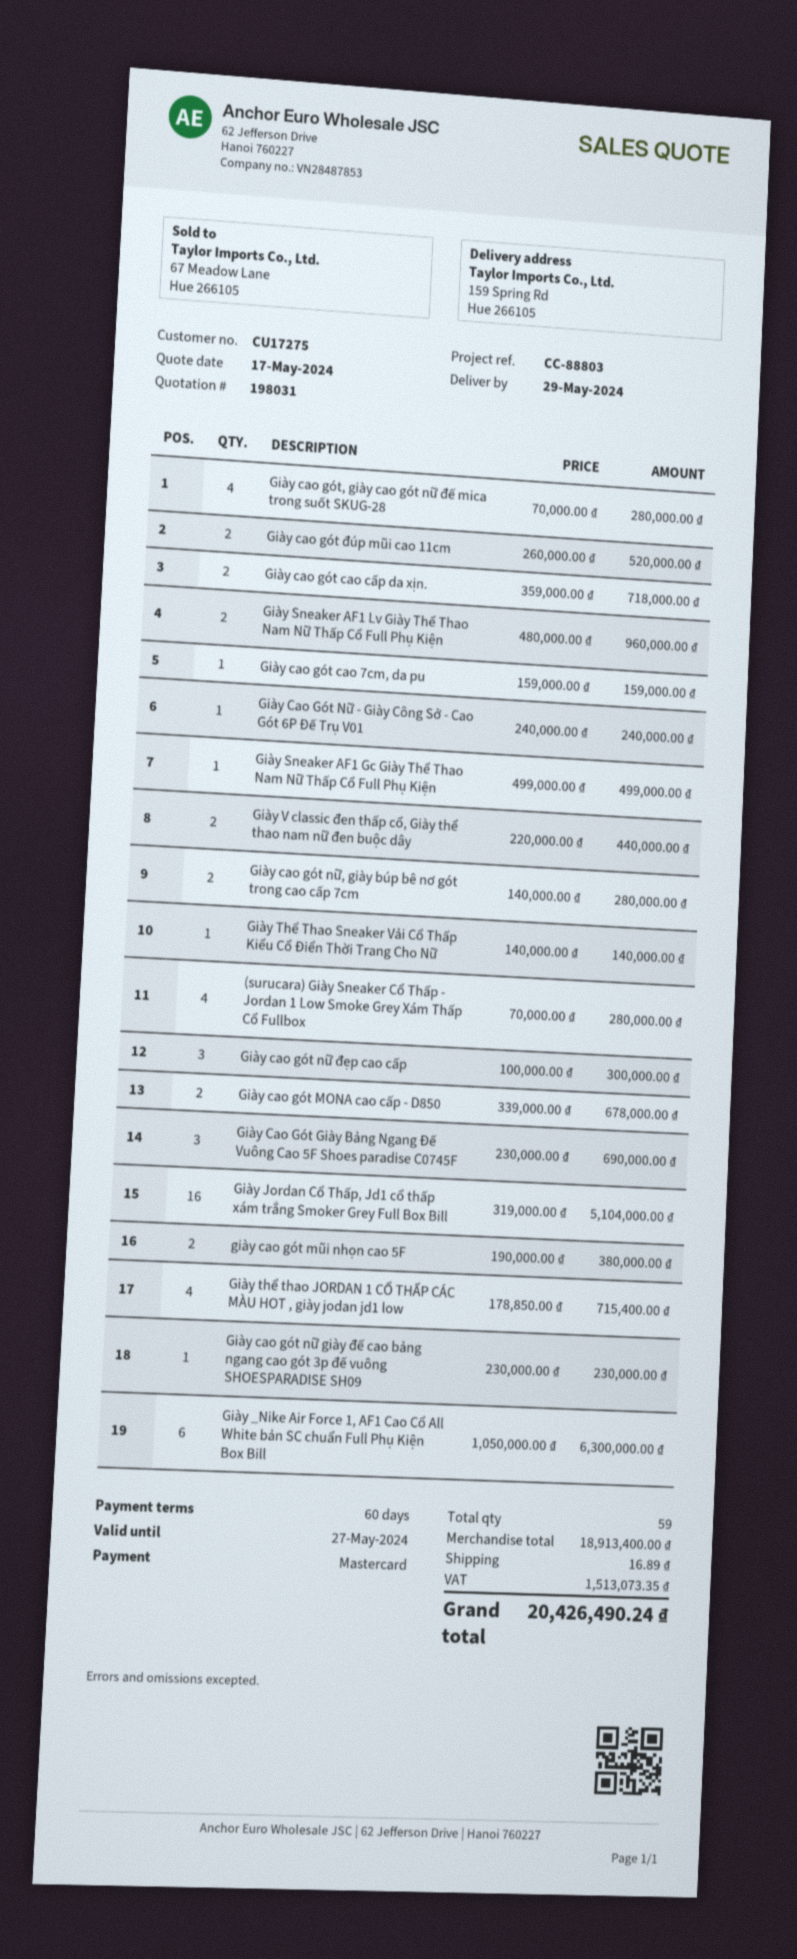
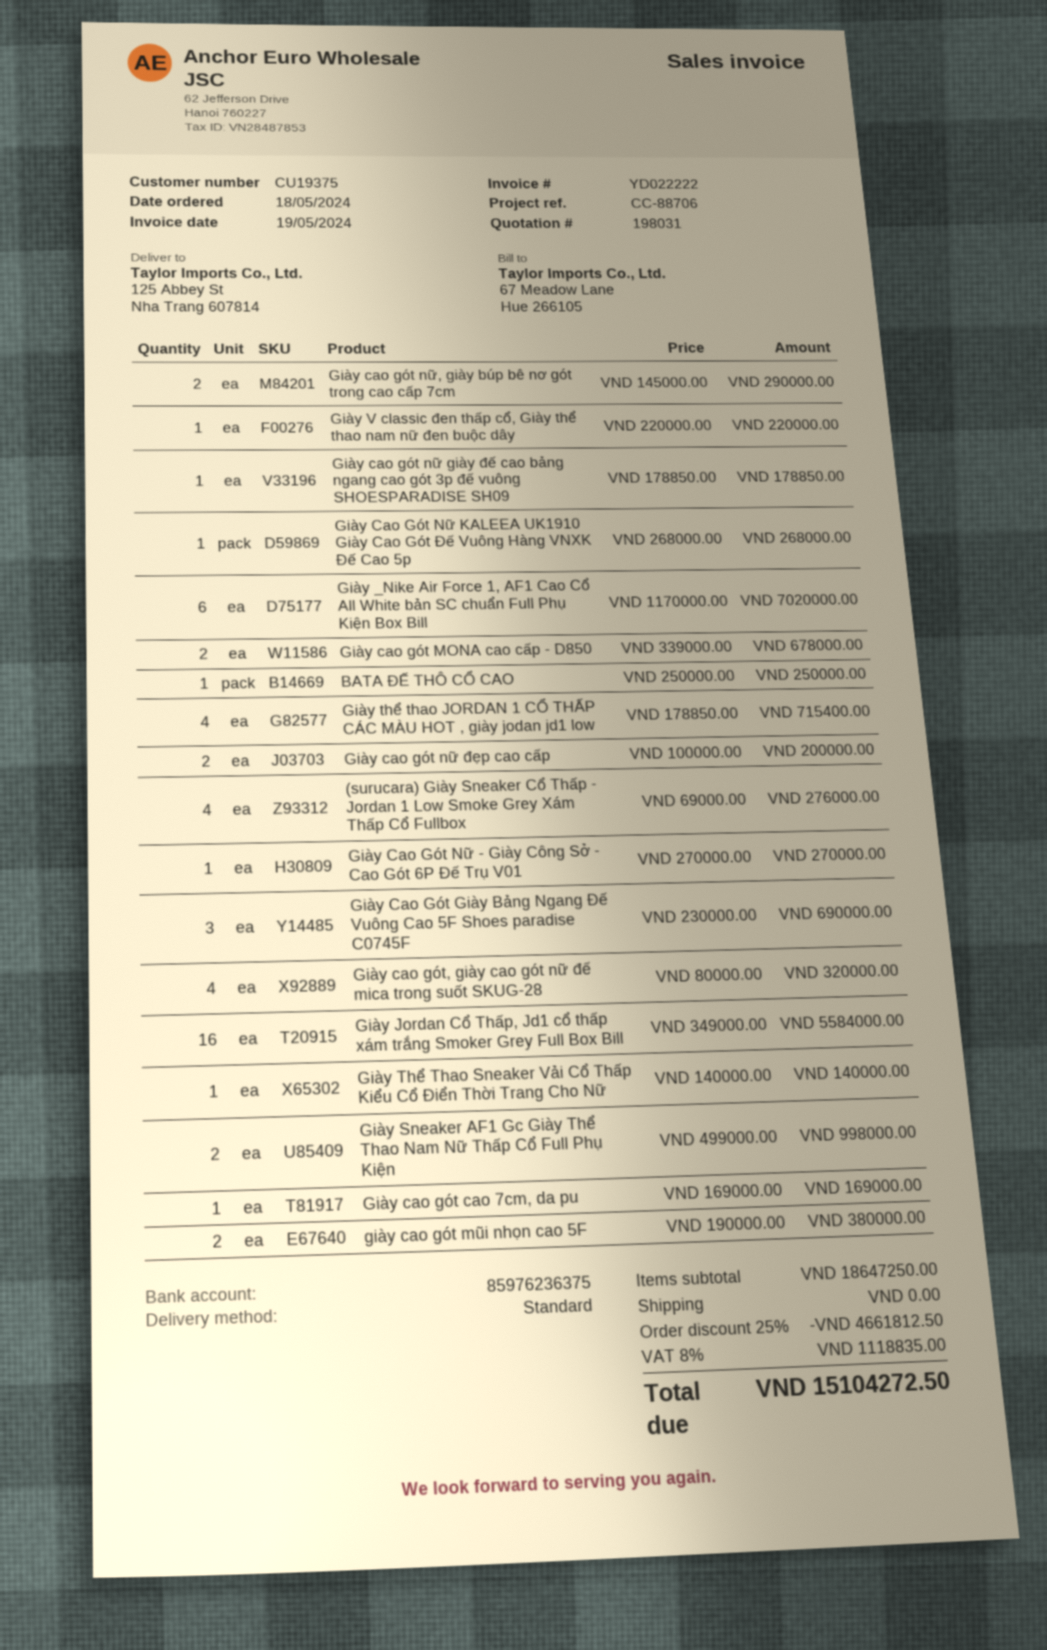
customer number: CU17275 -> CU19375
reference: CC-88803 -> CC-88706
ship to: 159 Spring Rd, Hue 266105 -> 125 Abbey St, Nha Trang 607814
Giày cao gót, giày cao gót nữ đế mica trong suốt SKUG-28: 4 x 70000.00 = 280000.00 -> 4 x 80000.00 = 320000.00
Giày cao gót đúp mũi cao 11cm: 2 x 260000.00 = 520000.00 -> none
Giày cao gót cao cấp da xịn.: 2 x 359000.00 = 718000.00 -> none
Giày Sneaker AF1 Lv Giày Thể Thao Nam Nữ Thấp Cổ Full Phụ Kiện: 2 x 480000.00 = 960000.00 -> none
Giày cao gót cao 7cm, da pu: 1 x 159000.00 = 159000.00 -> 1 x 169000.00 = 169000.00
Giày Cao Gót Nữ - Giày Công Sở - Cao Gót 6P Đế Trụ V01: 1 x 240000.00 = 240000.00 -> 1 x 270000.00 = 270000.00
Giày Sneaker AF1 Gc Giày Thể Thao Nam Nữ Thấp Cổ Full Phụ Kiện: 1 x 499000.00 = 499000.00 -> 2 x 499000.00 = 998000.00
Giày V classic đen thấp cổ, Giày thể thao nam nữ đen buộc dây: 2 x 220000.00 = 440000.00 -> 1 x 220000.00 = 220000.00
Giày cao gót nữ, giày búp bê nơ gót trong cao cấp 7cm: 2 x 140000.00 = 280000.00 -> 2 x 145000.00 = 290000.00
(surucara) Giày Sneaker Cổ Thấp - Jordan 1 Low Smoke Grey Xám Thấp Cổ Fullbox: 4 x 70000.00 = 280000.00 -> 4 x 69000.00 = 276000.00
Giày cao gót nữ đẹp cao cấp: 3 x 100000.00 = 300000.00 -> 2 x 100000.00 = 200000.00
Giày Jordan Cổ Thấp, Jd1 cổ thấp xám trắng Smoker Grey Full Box Bill: 16 x 319000.00 = 5104000.00 -> 16 x 349000.00 = 5584000.00
Giày cao gót nữ giày đế cao bảng ngang cao gót 3p đế vuông SHOESPARADISE SH09: 1 x 230000.00 = 230000.00 -> 1 x 178850.00 = 178850.00
Giày _Nike Air Force 1, AF1 Cao Cổ All White bản SC chuẩn Full Phụ Kiện Box Bill: 6 x 1050000.00 = 6300000.00 -> 6 x 1170000.00 = 7020000.00
Giày Cao Gót Nữ KALEEA UK1910 Giày Cao Gót Đế Vuông Hàng VNXK Đế Cao 5p: none -> 1 x 268000.00 = 268000.00
BATA ĐẾ THÔ CỔ CAO: none -> 1 x 250000.00 = 250000.00
subtotal: 18913400.00 -> 18647250.00
discount: none -> 25% = 4661812.50
shipping: 16.89 -> 0.00
tax: 1513073.35 -> 1118835.00
total: 20426490.24 -> 15104272.50

